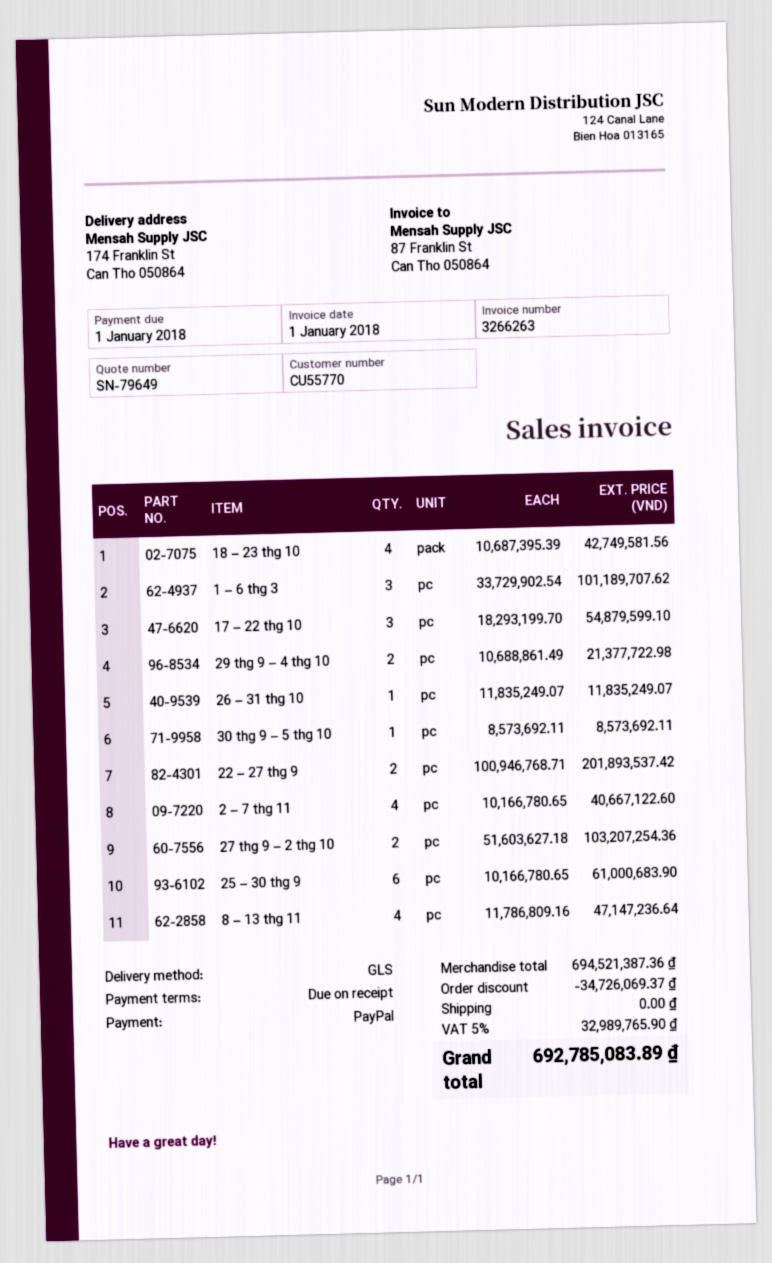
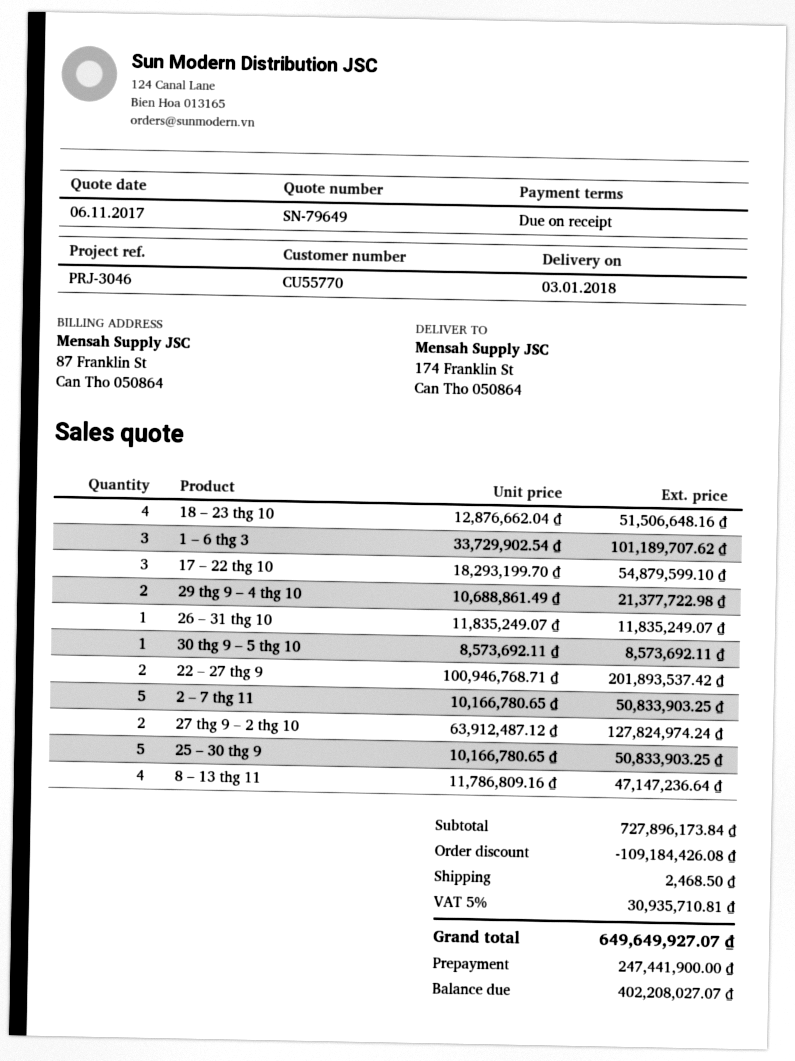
18 – 23 thg 10: 4 x 10687395.39 = 42749581.56 -> 4 x 12876662.04 = 51506648.16
2 – 7 thg 11: 4 x 10166780.65 = 40667122.60 -> 5 x 10166780.65 = 50833903.25
27 thg 9 – 2 thg 10: 2 x 51603627.18 = 103207254.36 -> 2 x 63912487.12 = 127824974.24
25 – 30 thg 9: 6 x 10166780.65 = 61000683.90 -> 5 x 10166780.65 = 50833903.25
subtotal: 694521387.36 -> 727896173.84
discount: 34726069.37 -> 109184426.08
shipping: 0.00 -> 2468.50
tax: 5% = 32989765.90 -> 5% = 30935710.81
total: 692785083.89 -> 649649927.07

